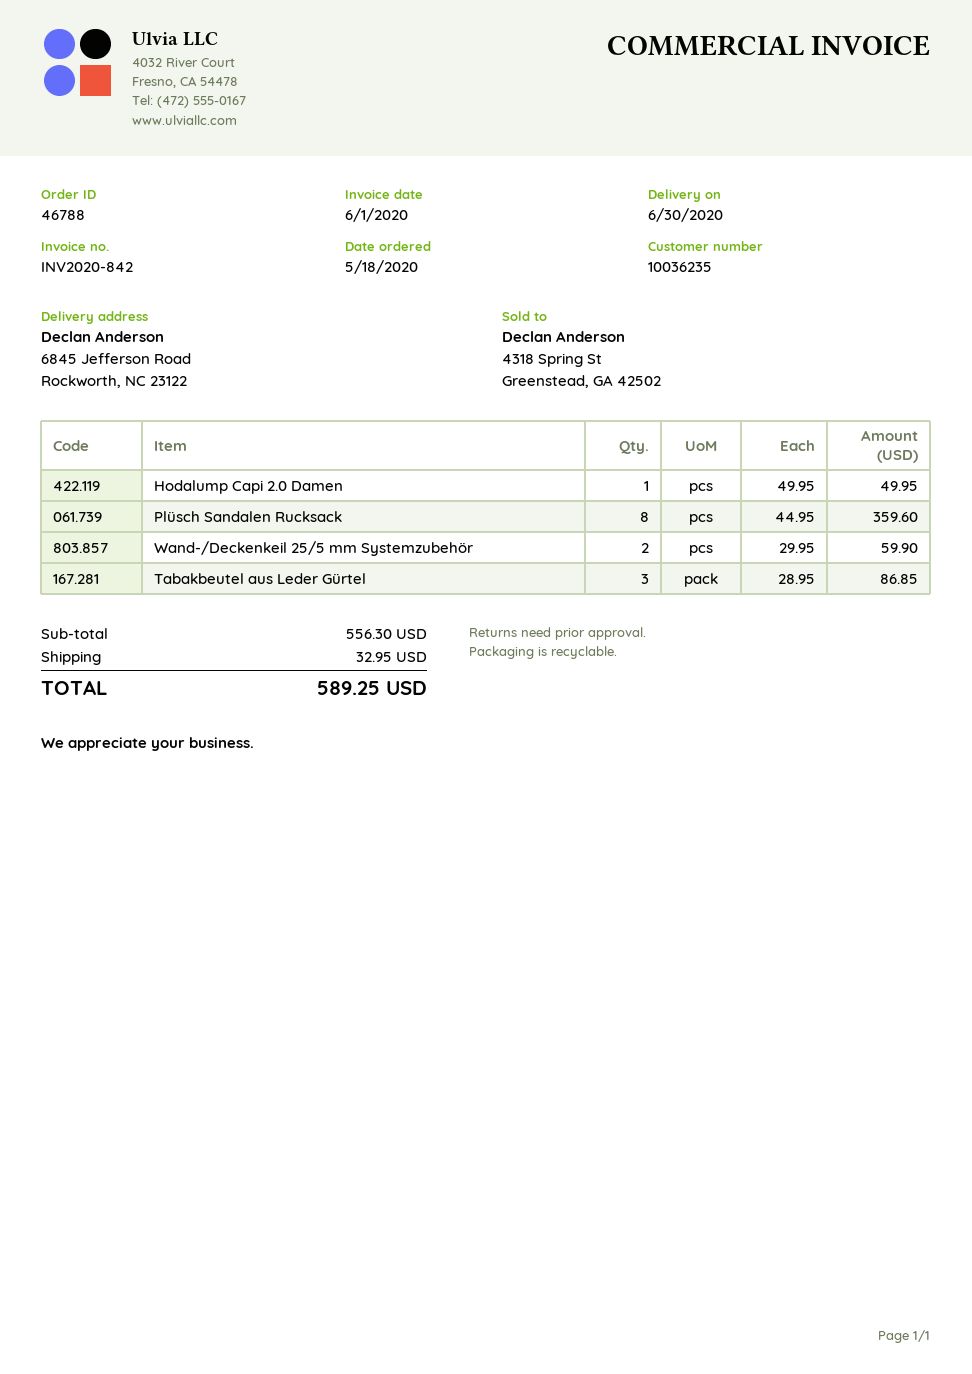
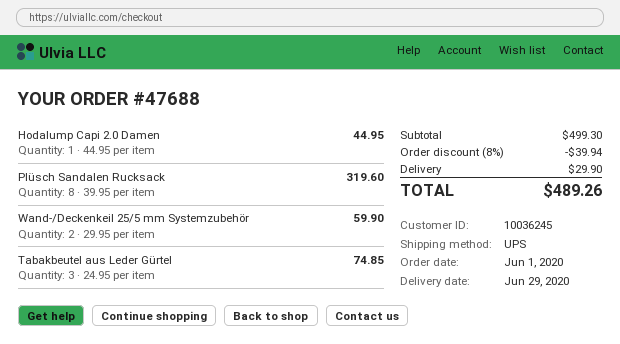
order number: 46788 -> 47688
order date: 2020-05-18 -> 2020-06-01
delivery date: 2020-06-30 -> 2020-06-29
customer number: 10036235 -> 10036245
Hodalump Capi 2.0 Damen: 1 x 49.95 = 49.95 -> 1 x 44.95 = 44.95
Plüsch Sandalen Rucksack: 8 x 44.95 = 359.60 -> 8 x 39.95 = 319.60
Tabakbeutel aus Leder Gürtel: 3 x 28.95 = 86.85 -> 3 x 24.95 = 74.85
subtotal: 556.30 -> 499.30
discount: none -> 8% = 39.94
shipping: 32.95 -> 29.90
total: 589.25 -> 489.26

